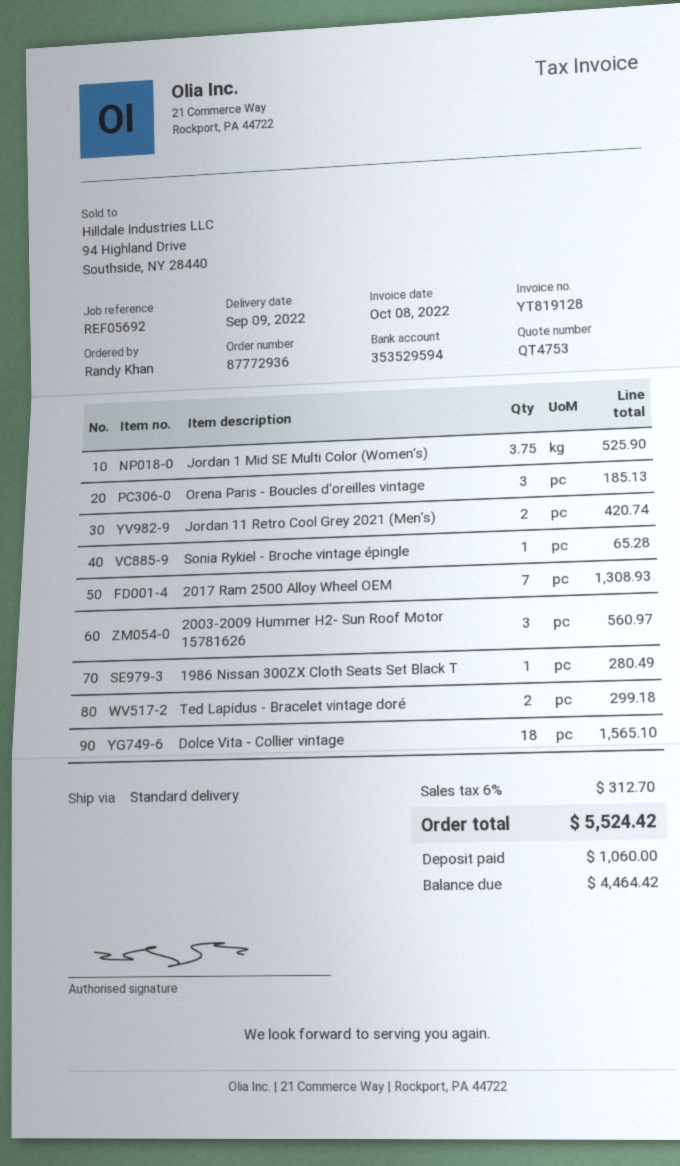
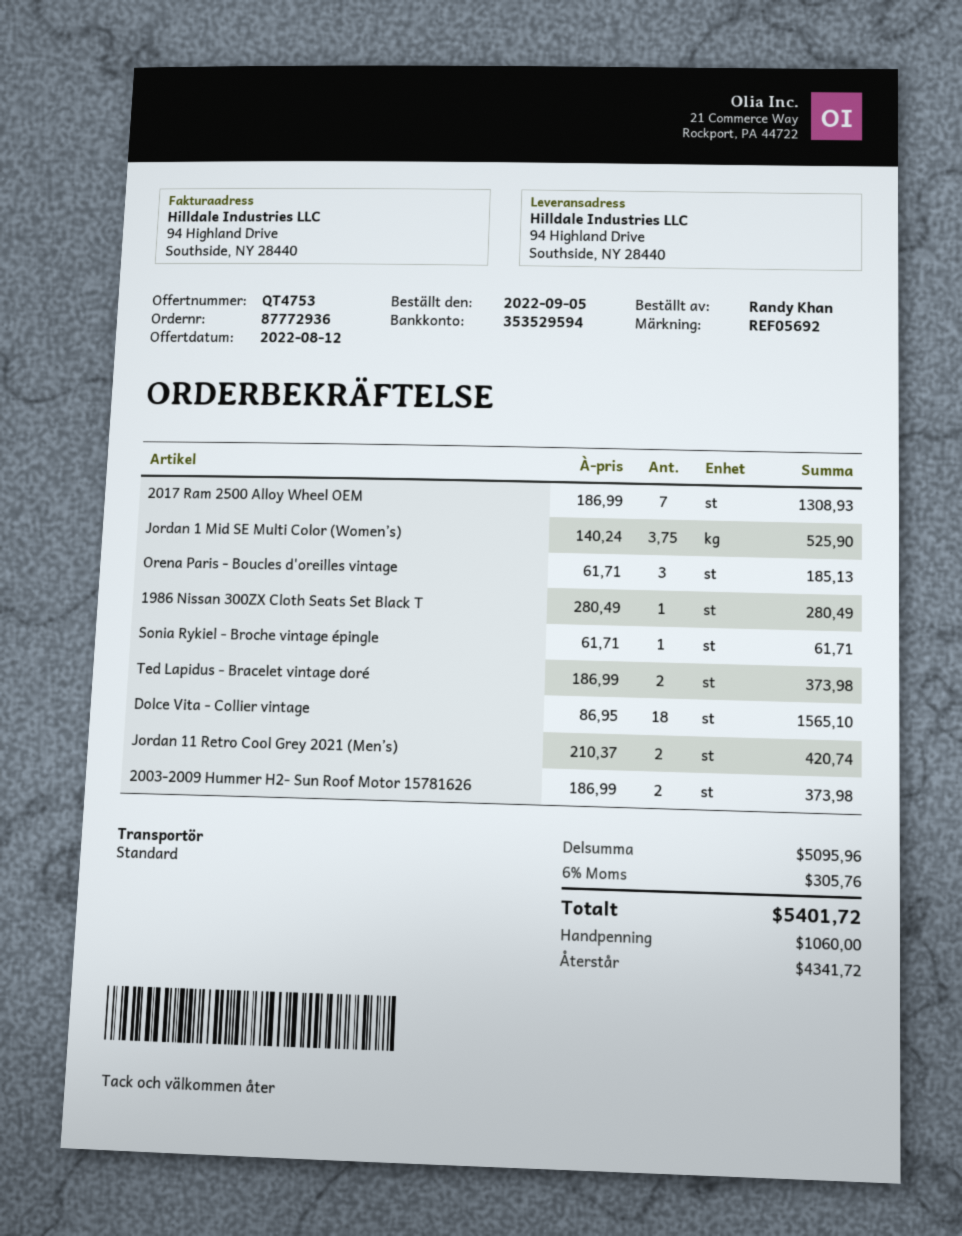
Sonia Rykiel - Broche vintage épingle: 1 for 65.28 -> 1 for 61.71
2003-2009 Hummer H2- Sun Roof Motor 15781626: 3 for 560.97 -> 2 for 373.98
Ted Lapidus - Bracelet vintage doré: 2 for 299.18 -> 2 for 373.98
tax: 6% = 312.70 -> 6% = 305.76
total: 5524.42 -> 5401.72
balance: 4464.42 -> 4341.72

